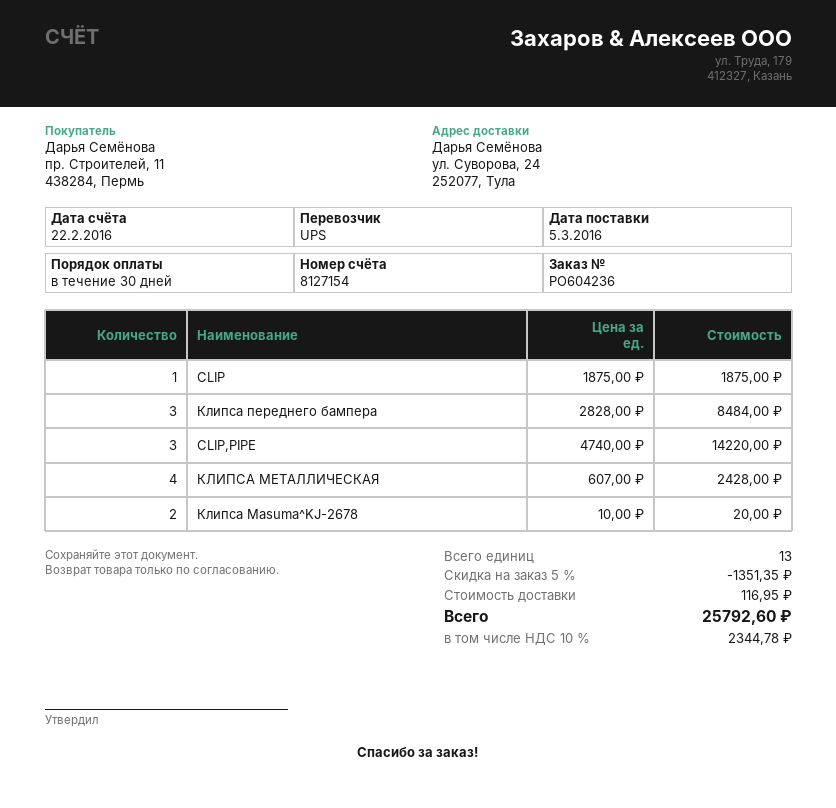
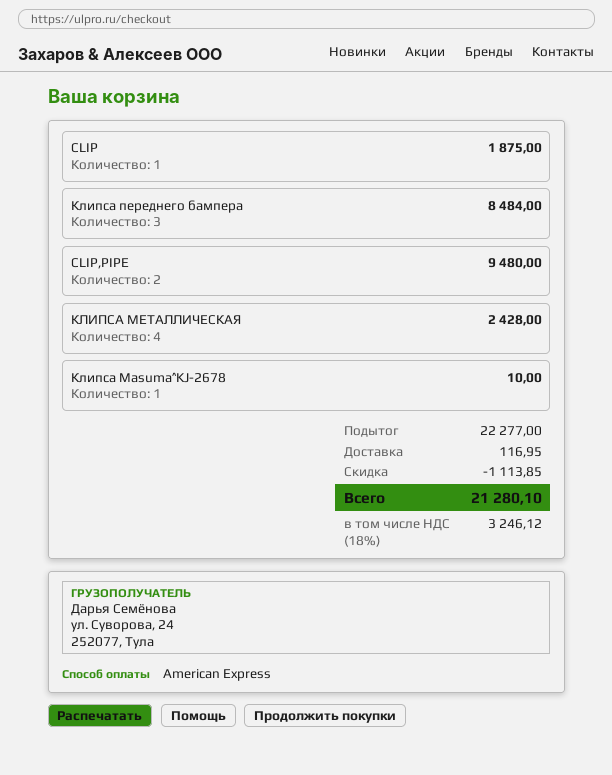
CLIP,PIPE: 3 for 14220.00 -> 2 for 9480.00
Клипса Masuma^KJ-2678: 2 for 20.00 -> 1 for 10.00
discount: 1351.35 -> 1113.85
tax: 10% = 2344.78 -> 18% = 3246.12
total: 25792.60 -> 21280.10

